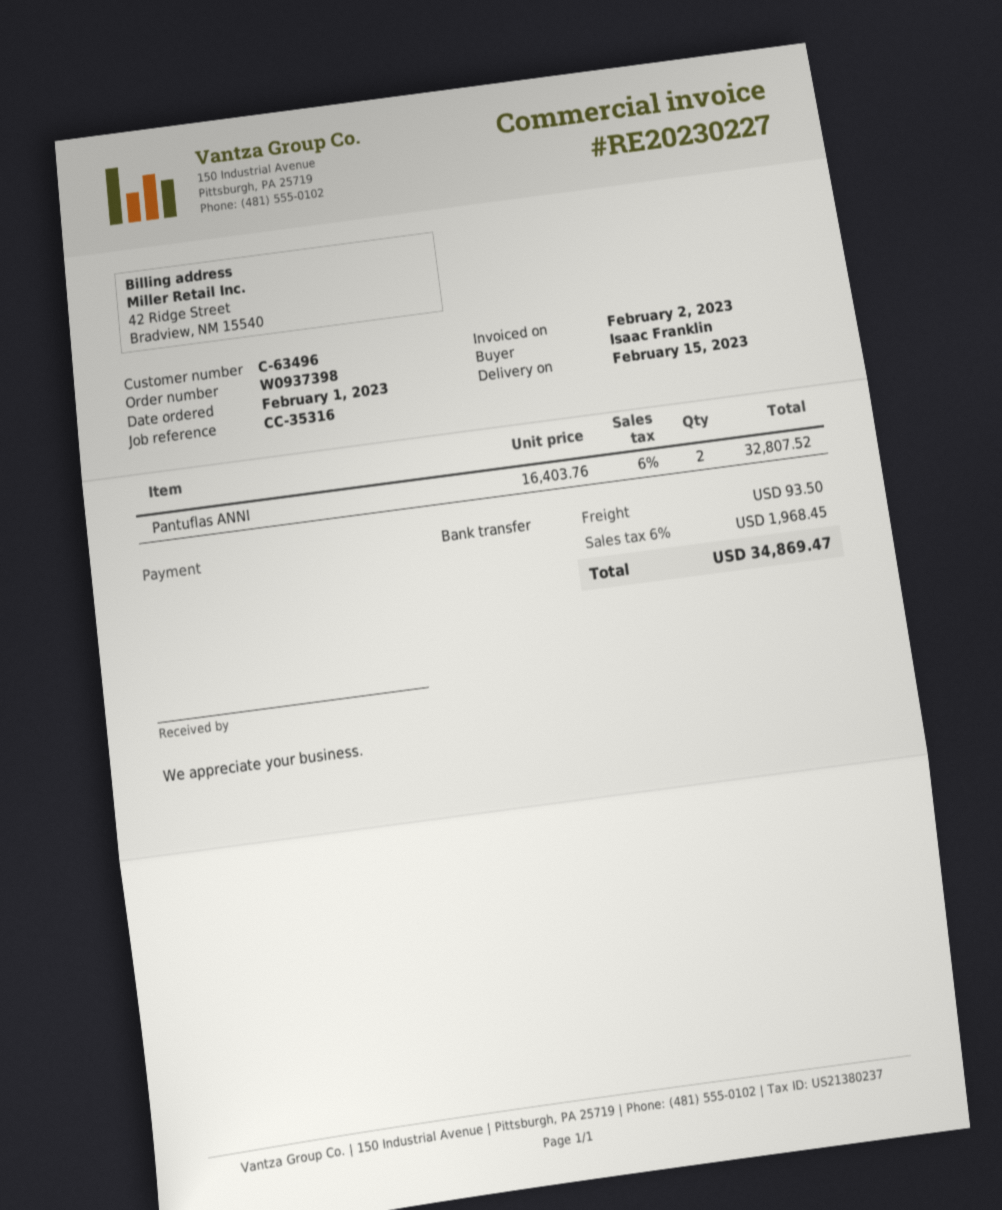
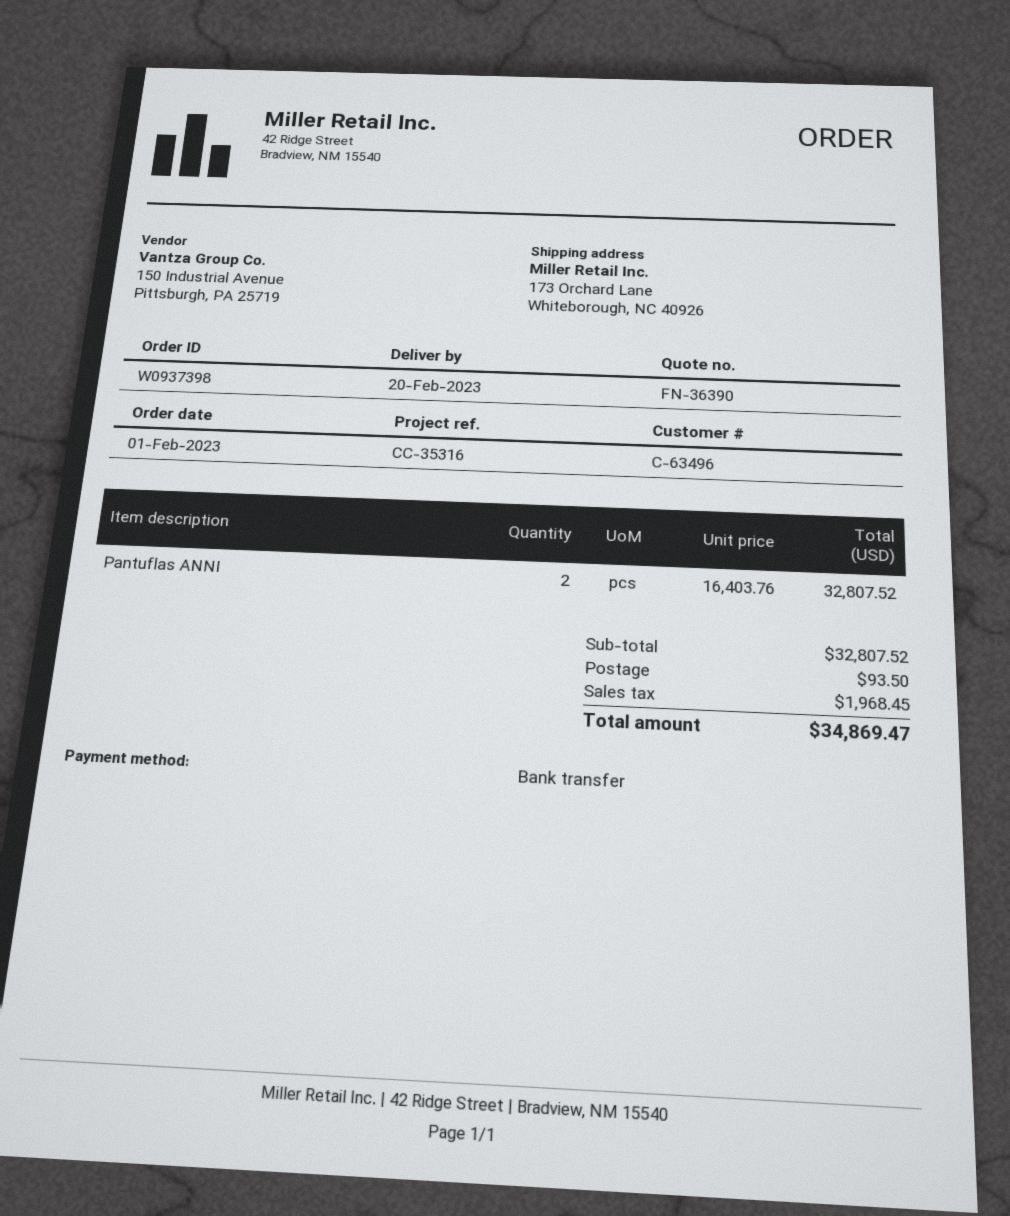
delivery date: 2023-02-15 -> 2023-02-20

